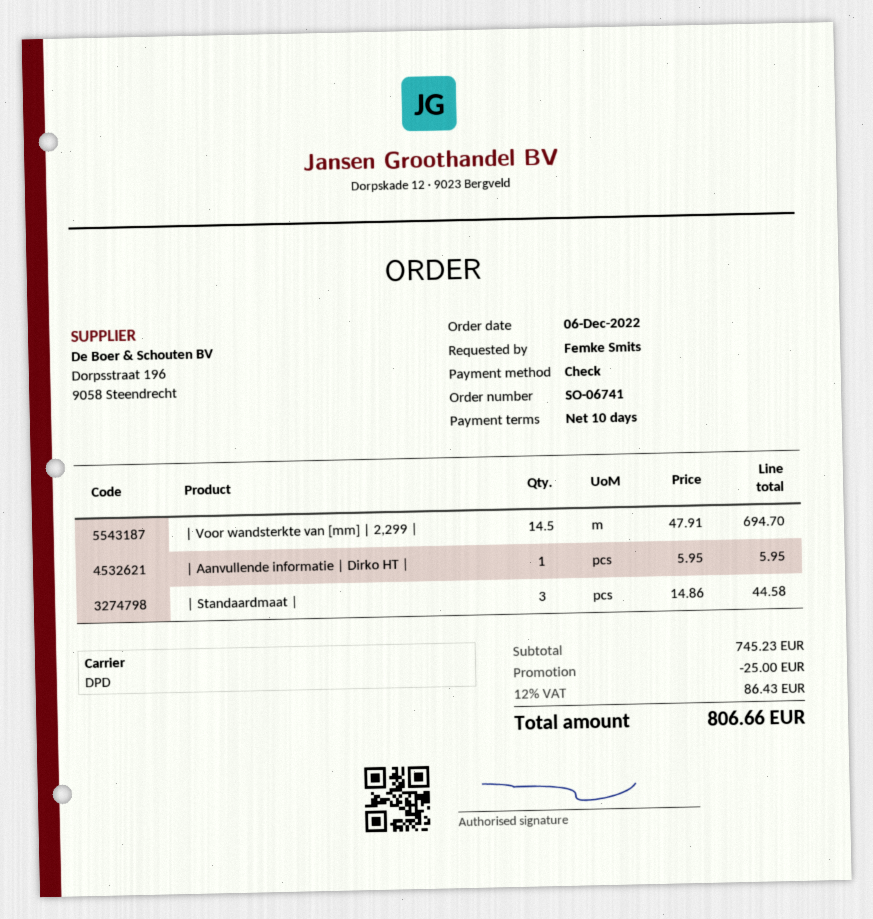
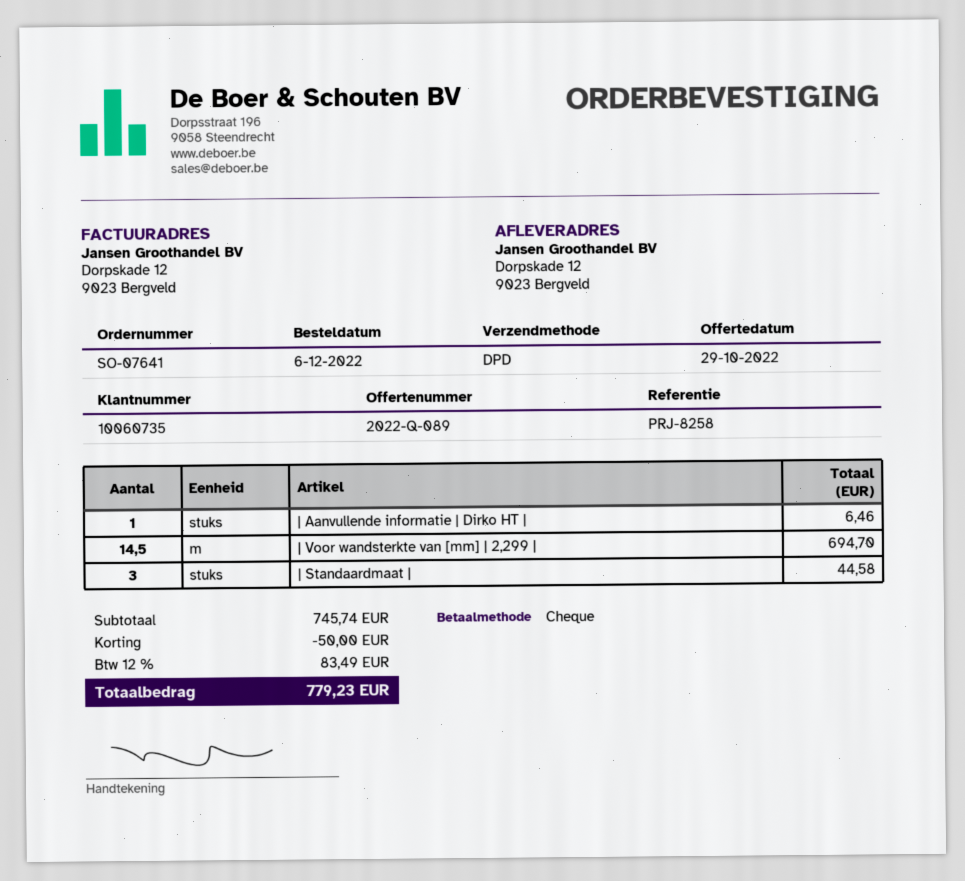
order number: SO-06741 -> SO-07641
| Aanvullende informatie | Dirko HT |: 1 for 5.95 -> 1 for 6.46
subtotal: 745.23 -> 745.74
discount: 25.00 -> 50.00
tax: 12% = 86.43 -> 12% = 83.49
total: 806.66 -> 779.23

